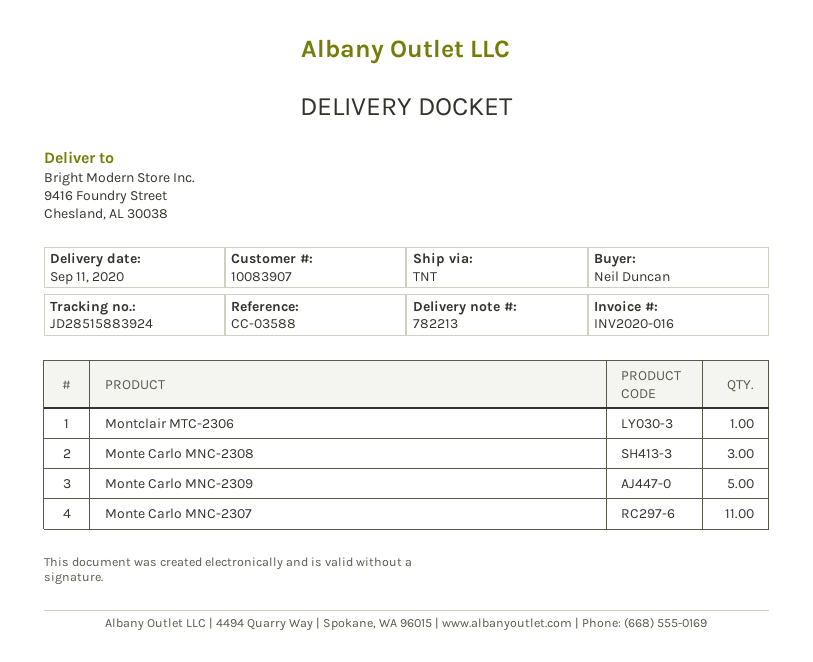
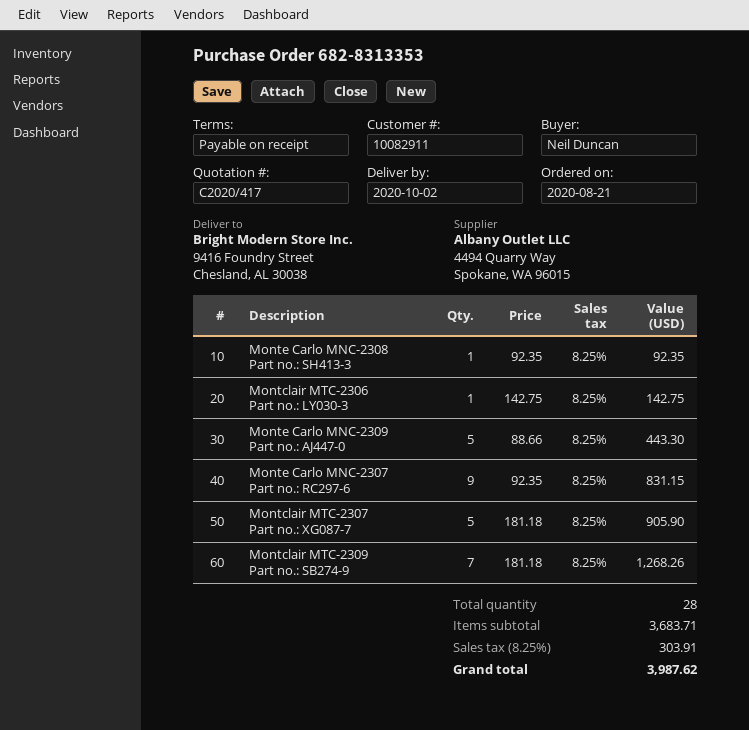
delivery date: 2020-09-11 -> 2020-10-02
customer number: 10083907 -> 10082911
Monte Carlo MNC-2308: 3 -> 1
Monte Carlo MNC-2307: 11 -> 9
Montclair MTC-2307: none -> 5
Montclair MTC-2309: none -> 7

